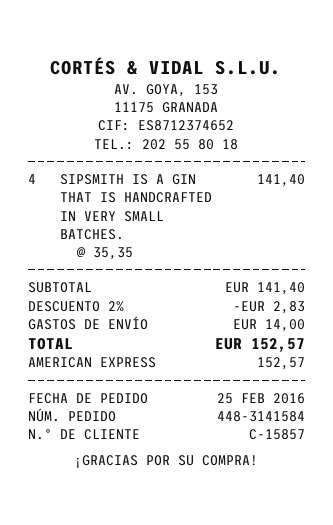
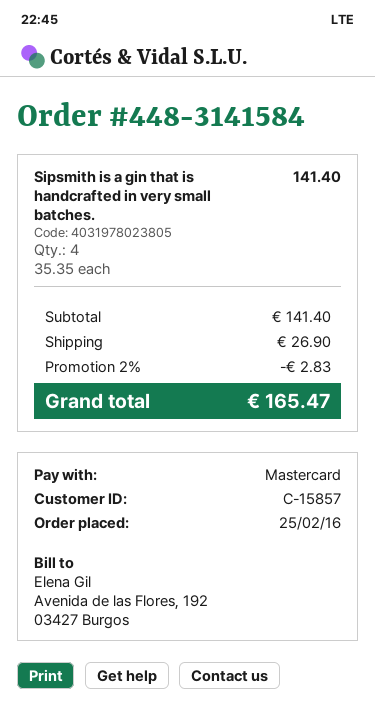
payment method: American Express -> Mastercard
shipping: 14.00 -> 26.90
total: 152.57 -> 165.47

